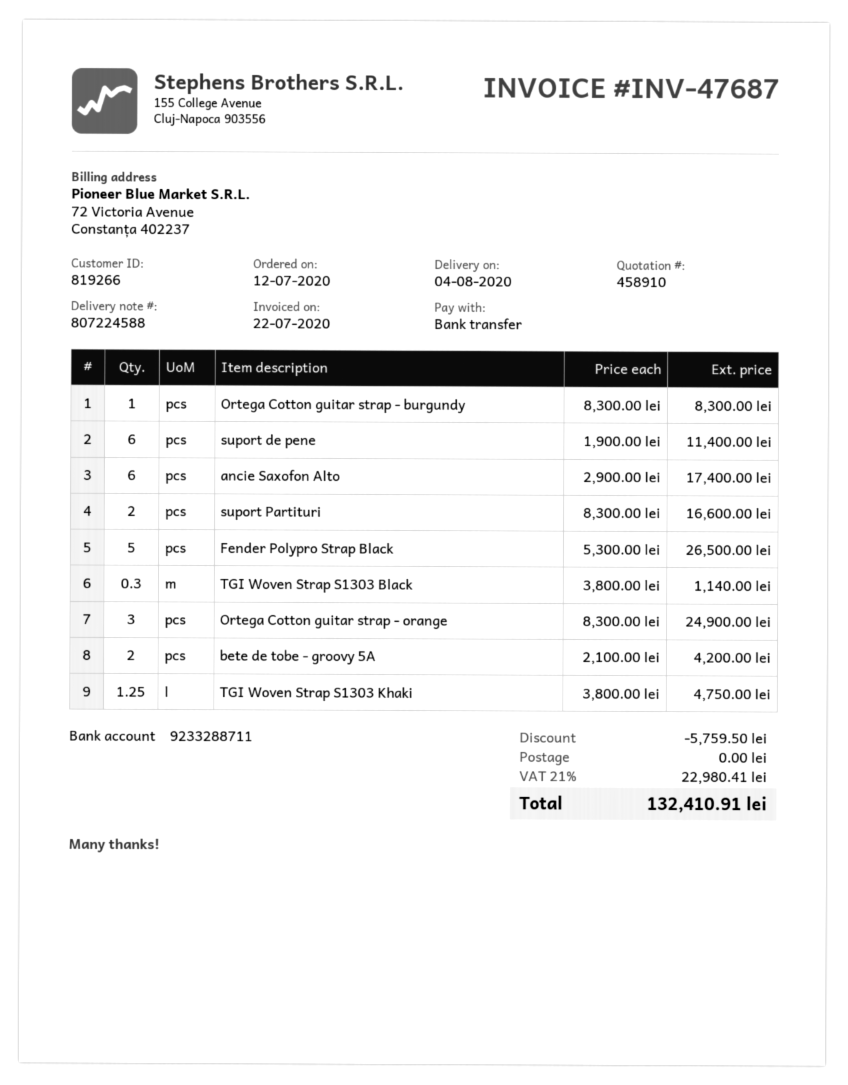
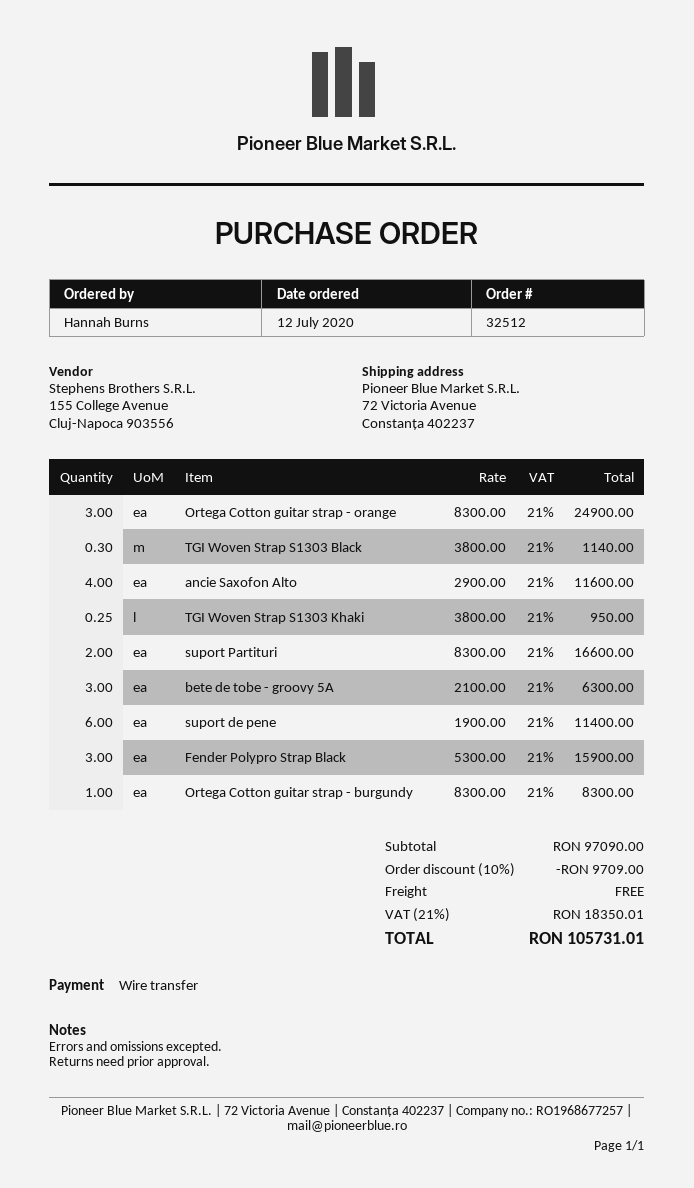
ancie Saxofon Alto: 6 x 2900.00 = 17400.00 -> 4 x 2900.00 = 11600.00
Fender Polypro Strap Black: 5 x 5300.00 = 26500.00 -> 3 x 5300.00 = 15900.00
bete de tobe - groovy 5A: 2 x 2100.00 = 4200.00 -> 3 x 2100.00 = 6300.00
TGI Woven Strap S1303 Khaki: 1.25 x 3800.00 = 4750.00 -> 0.25 x 3800.00 = 950.00
discount: 5759.50 -> 9709.00
tax: 21% = 22980.41 -> 21% = 18350.01
total: 132410.91 -> 105731.01

